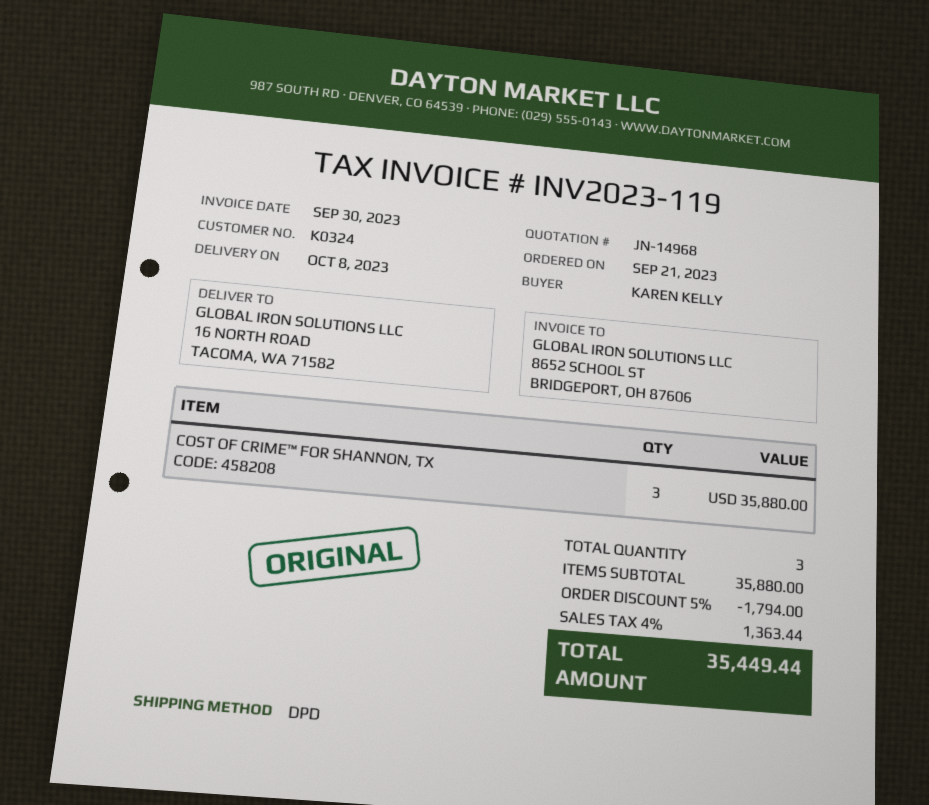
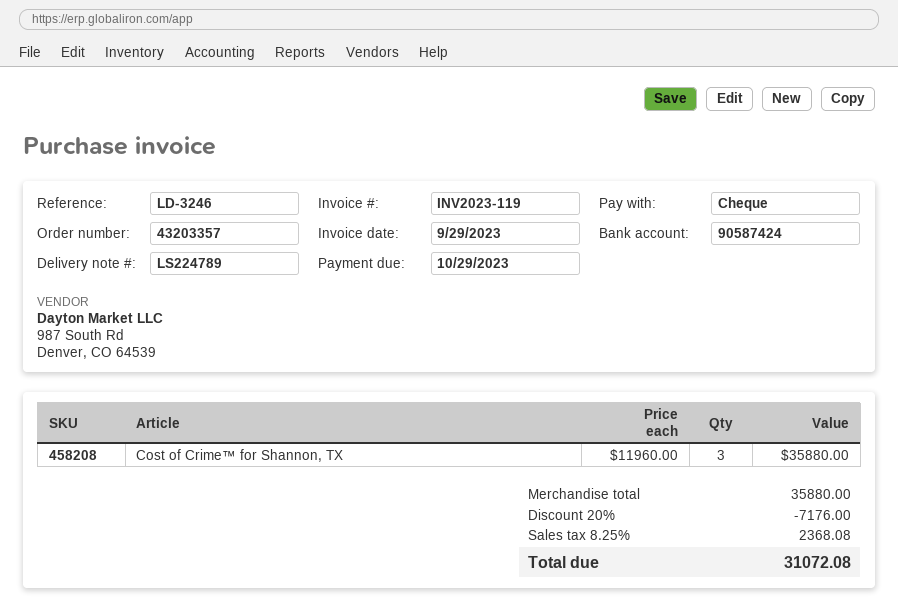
invoice date: 2023-09-30 -> 2023-09-29
discount: 5% = 1794.00 -> 20% = 7176.00
tax: 4% = 1363.44 -> 8.25% = 2368.08
total: 35449.44 -> 31072.08

